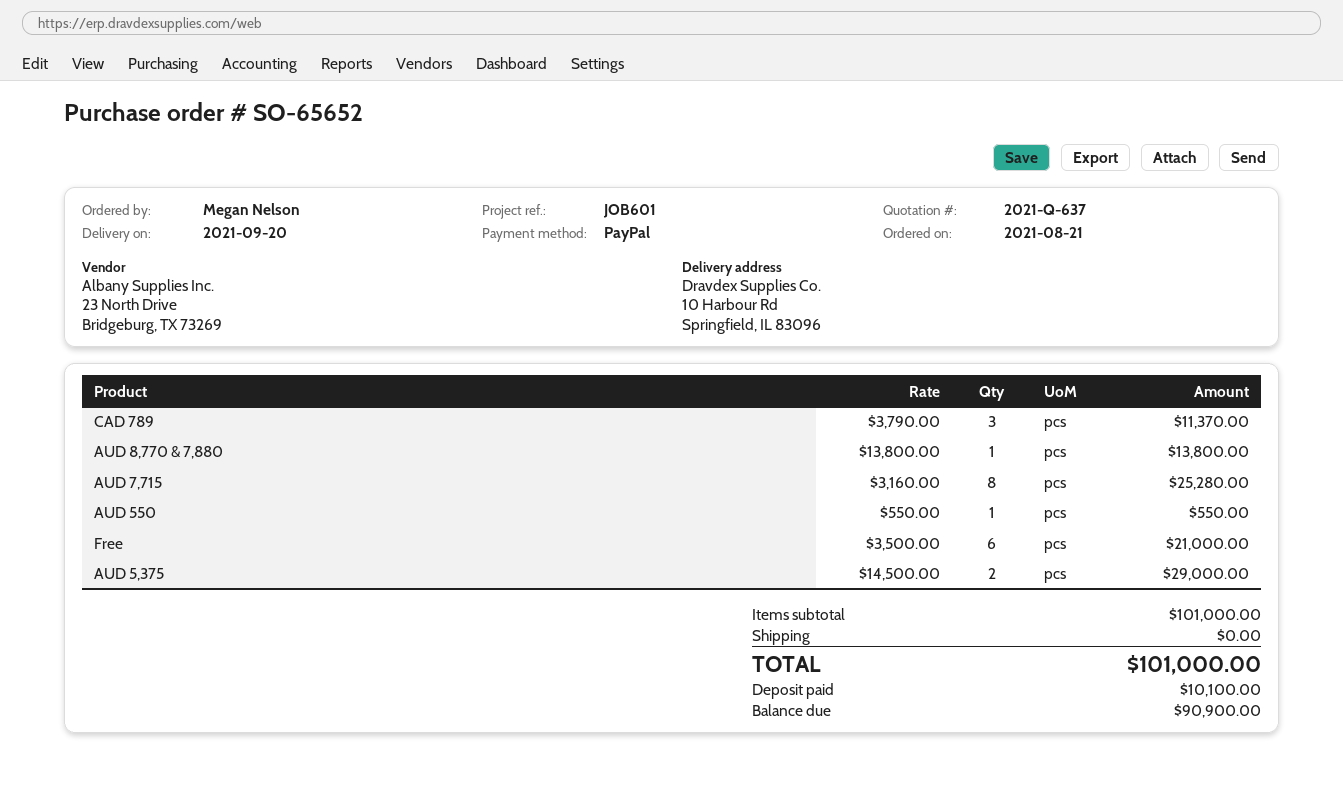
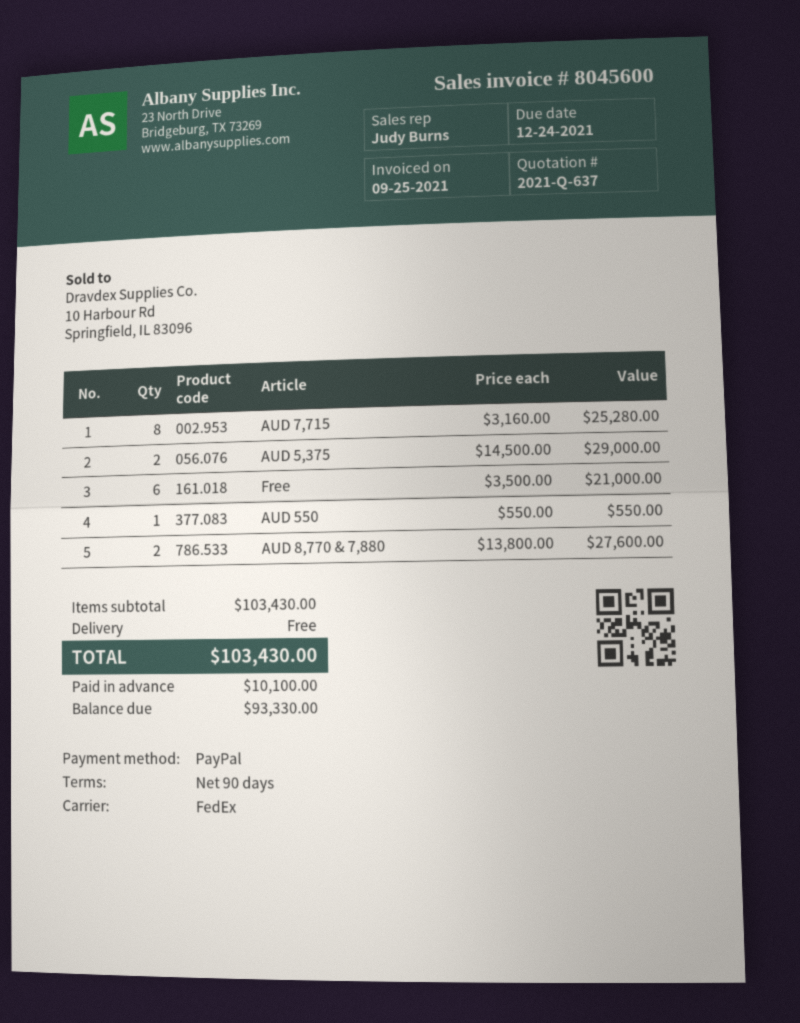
CAD 789: 3 x 3790.00 = 11370.00 -> none
AUD 8,770 & 7,880: 1 x 13800.00 = 13800.00 -> 2 x 13800.00 = 27600.00
subtotal: 101000.00 -> 103430.00
total: 101000.00 -> 103430.00
balance: 90900.00 -> 93330.00

